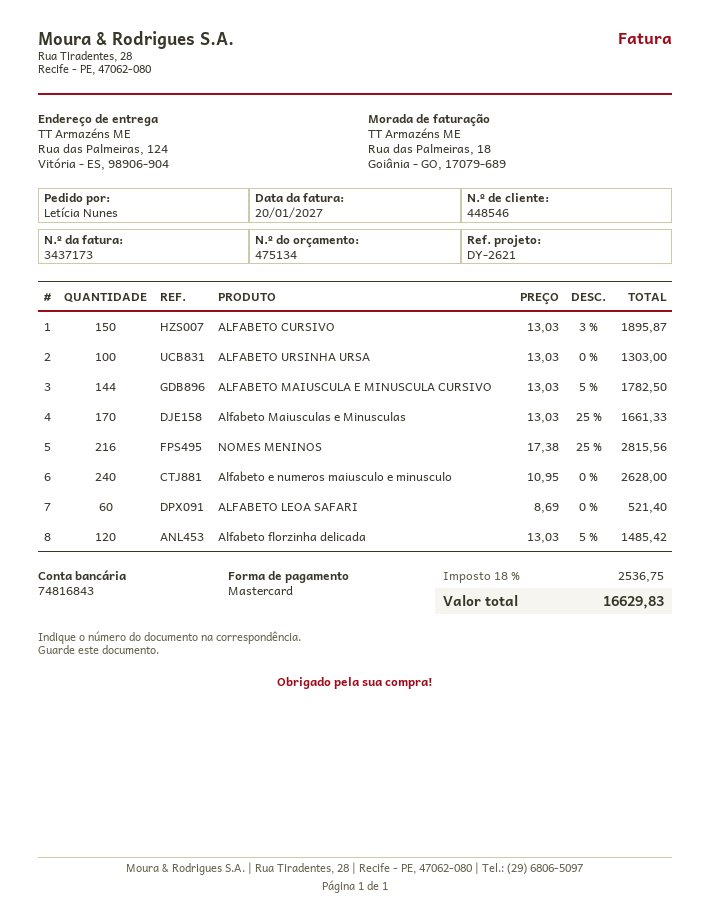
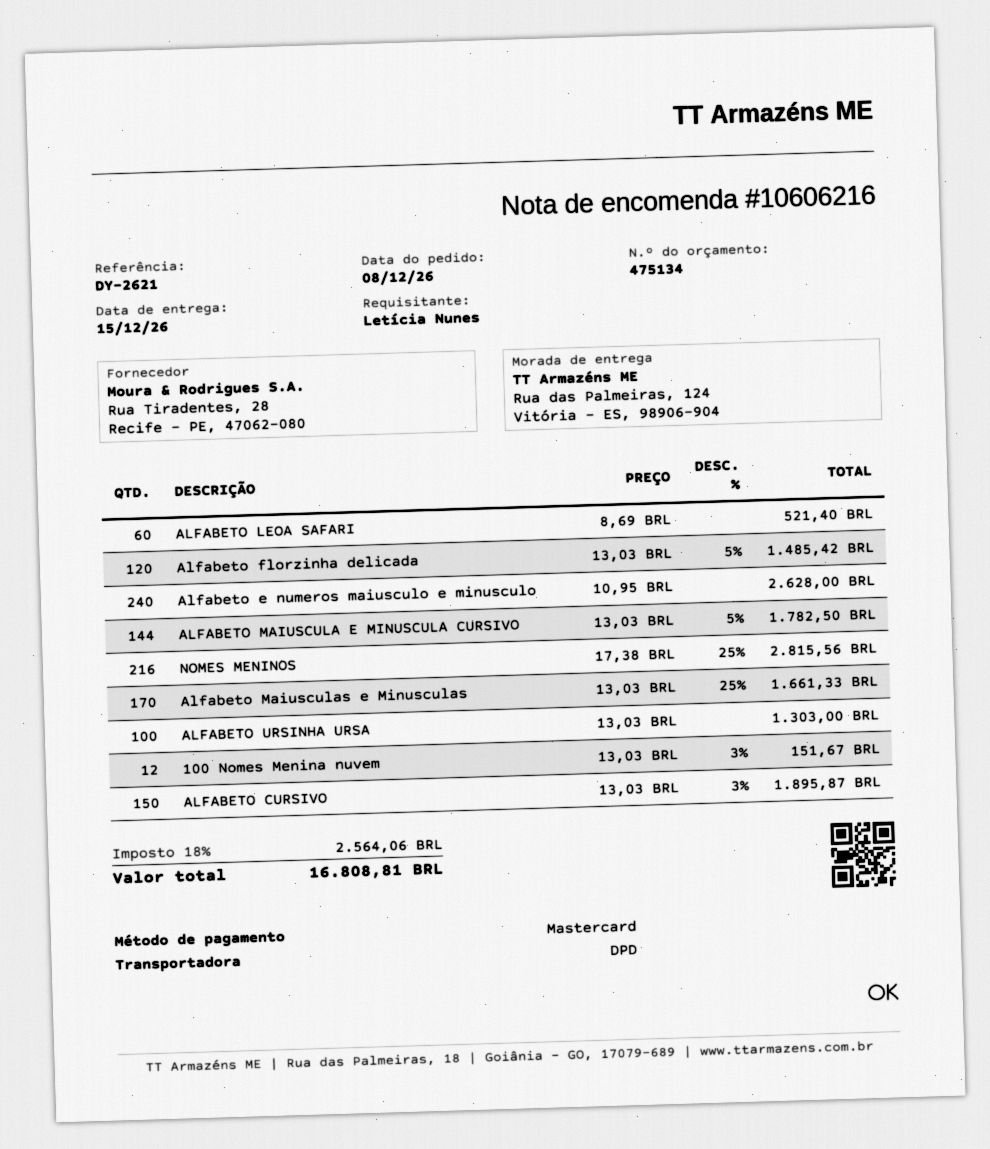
100 Nomes Menina nuvem: none -> 12 x 13.03 - 3% = 151.67
tax: 18% = 2536.75 -> 18% = 2564.06
total: 16629.83 -> 16808.81

